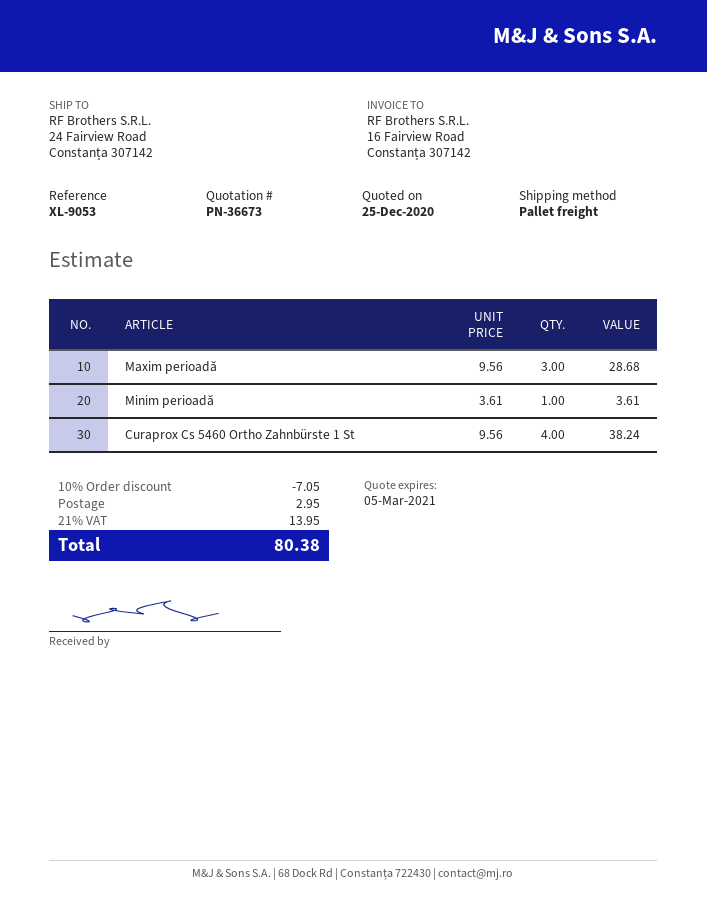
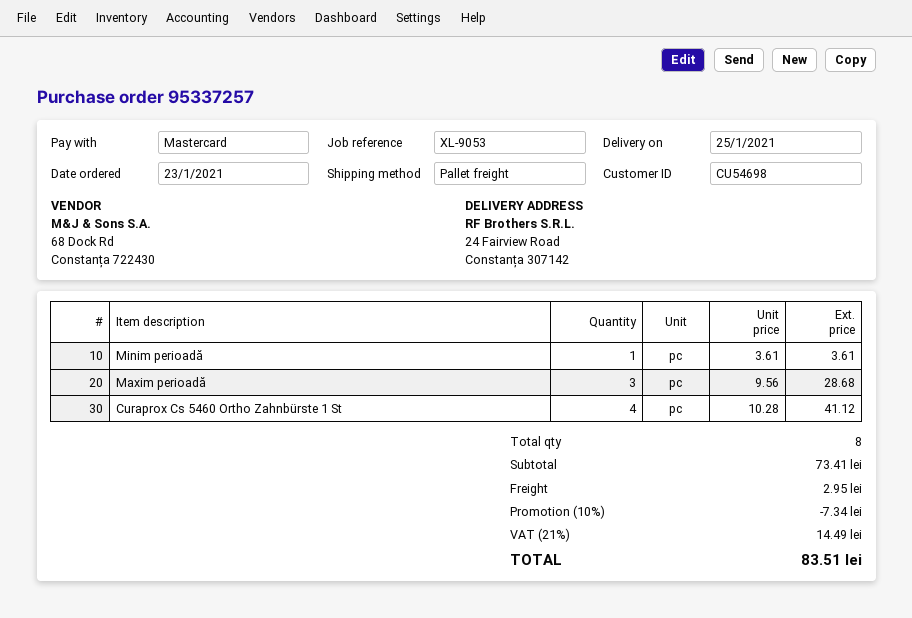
Curaprox Cs 5460 Ortho Zahnbürste 1 St: 4 x 9.56 = 38.24 -> 4 x 10.28 = 41.12
discount: 10% = 7.05 -> 10% = 7.34
tax: 21% = 13.95 -> 21% = 14.49
total: 80.38 -> 83.51

